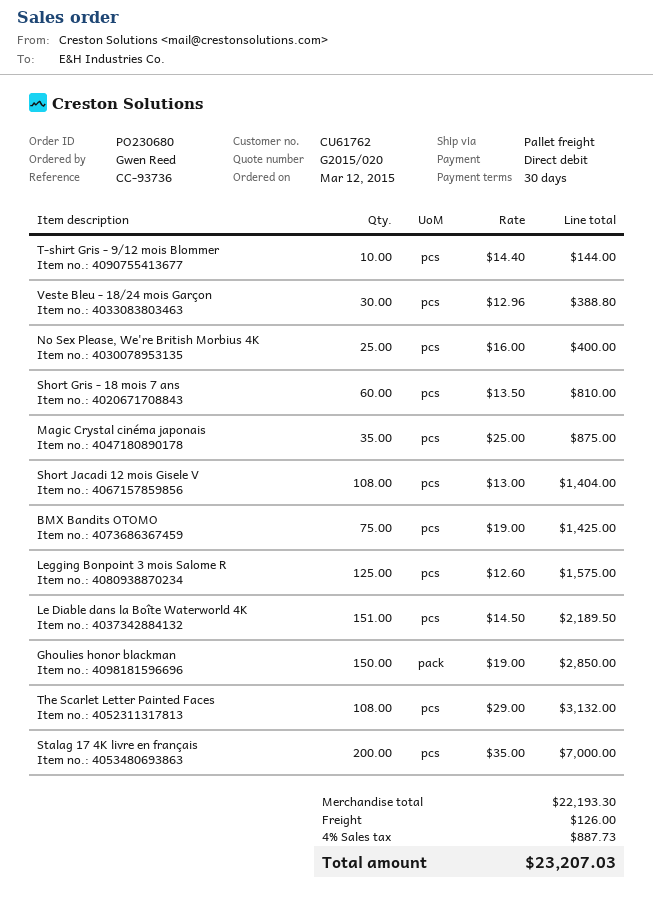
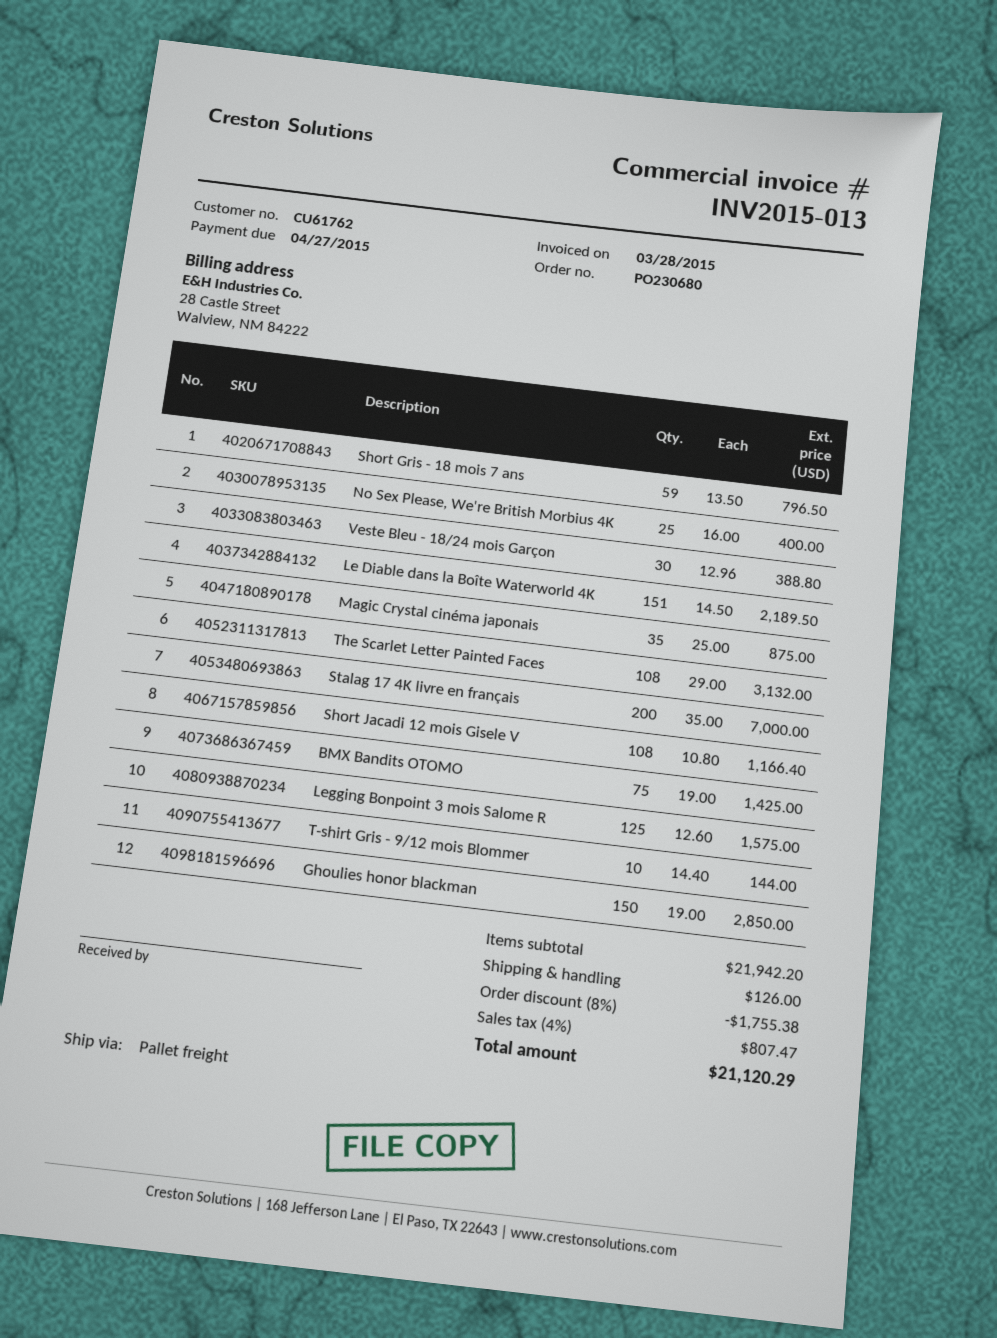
Short Gris - 18 mois 7 ans: 60 x 13.50 = 810.00 -> 59 x 13.50 = 796.50
Short Jacadi 12 mois Gisele V: 108 x 13.00 = 1404.00 -> 108 x 10.80 = 1166.40
subtotal: 22193.30 -> 21942.20
discount: none -> 8% = 1755.38
tax: 4% = 887.73 -> 4% = 807.47
total: 23207.03 -> 21120.29

